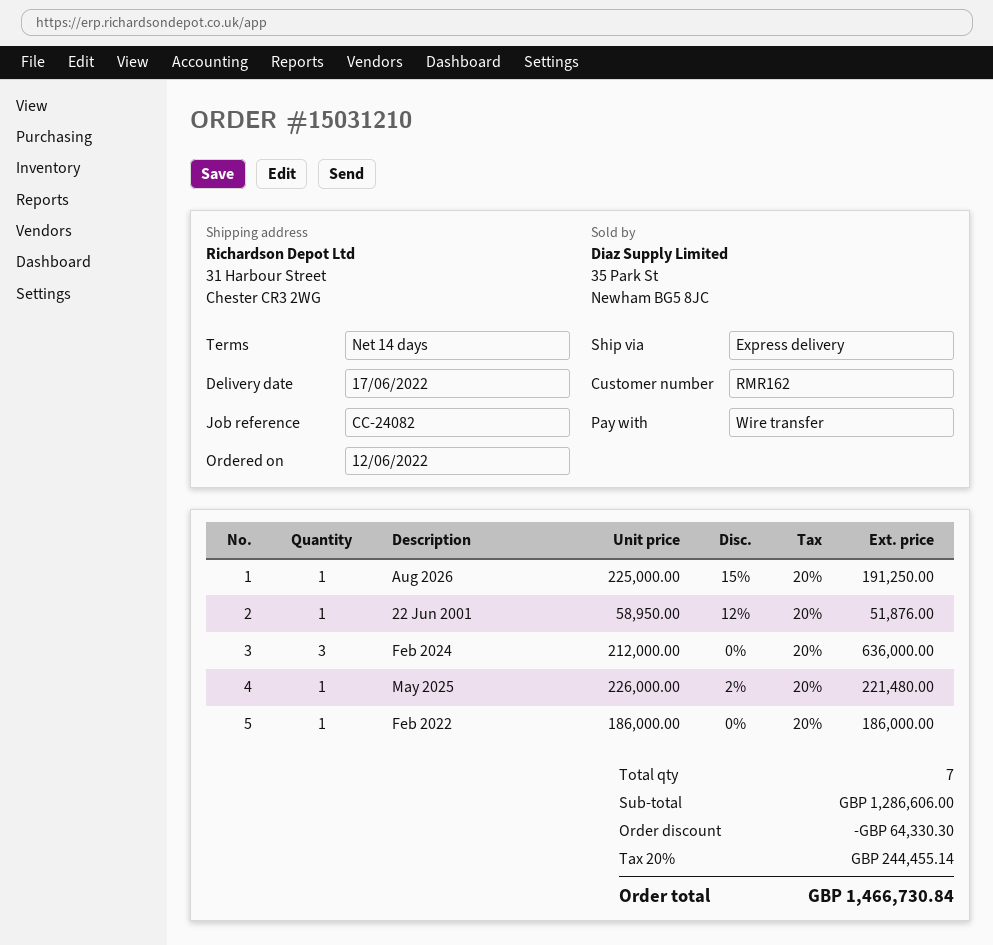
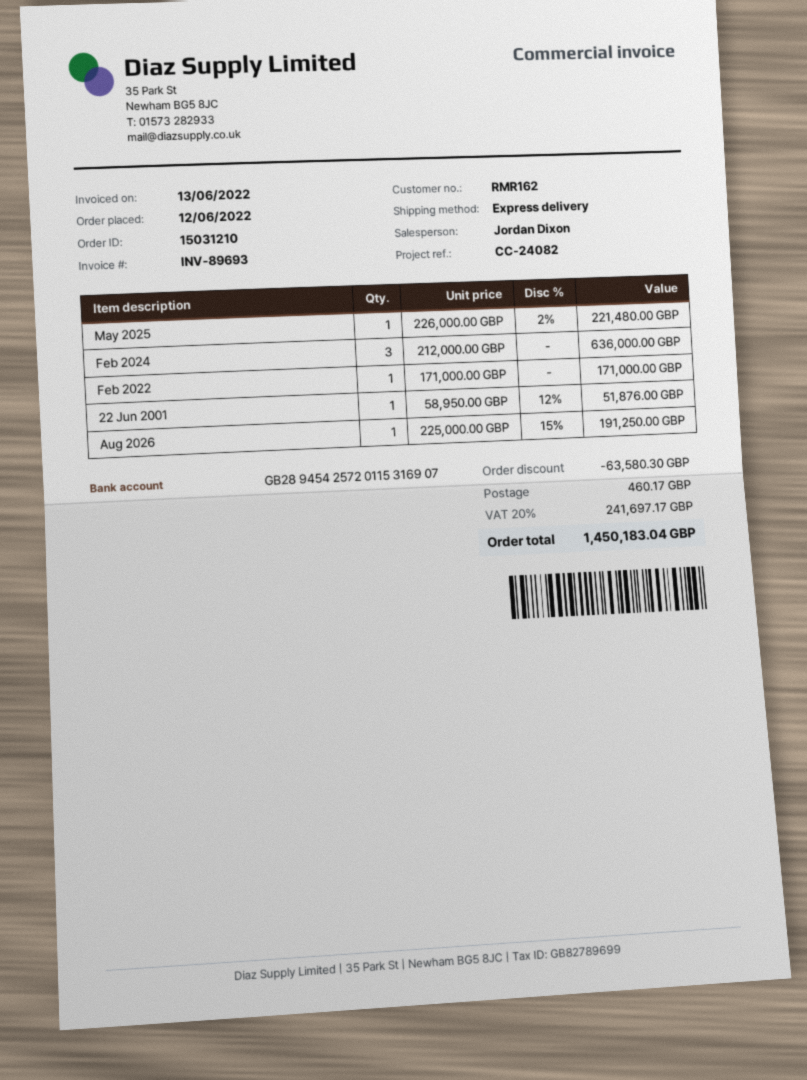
Feb 2022: 1 x 186000.00 = 186000.00 -> 1 x 171000.00 = 171000.00
discount: 64330.30 -> 63580.30
shipping: none -> 460.17
tax: 20% = 244455.14 -> 20% = 241697.17
total: 1466730.84 -> 1450183.04

